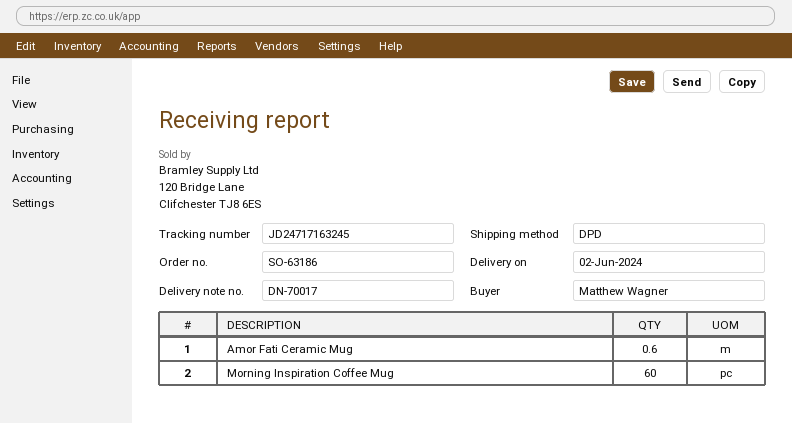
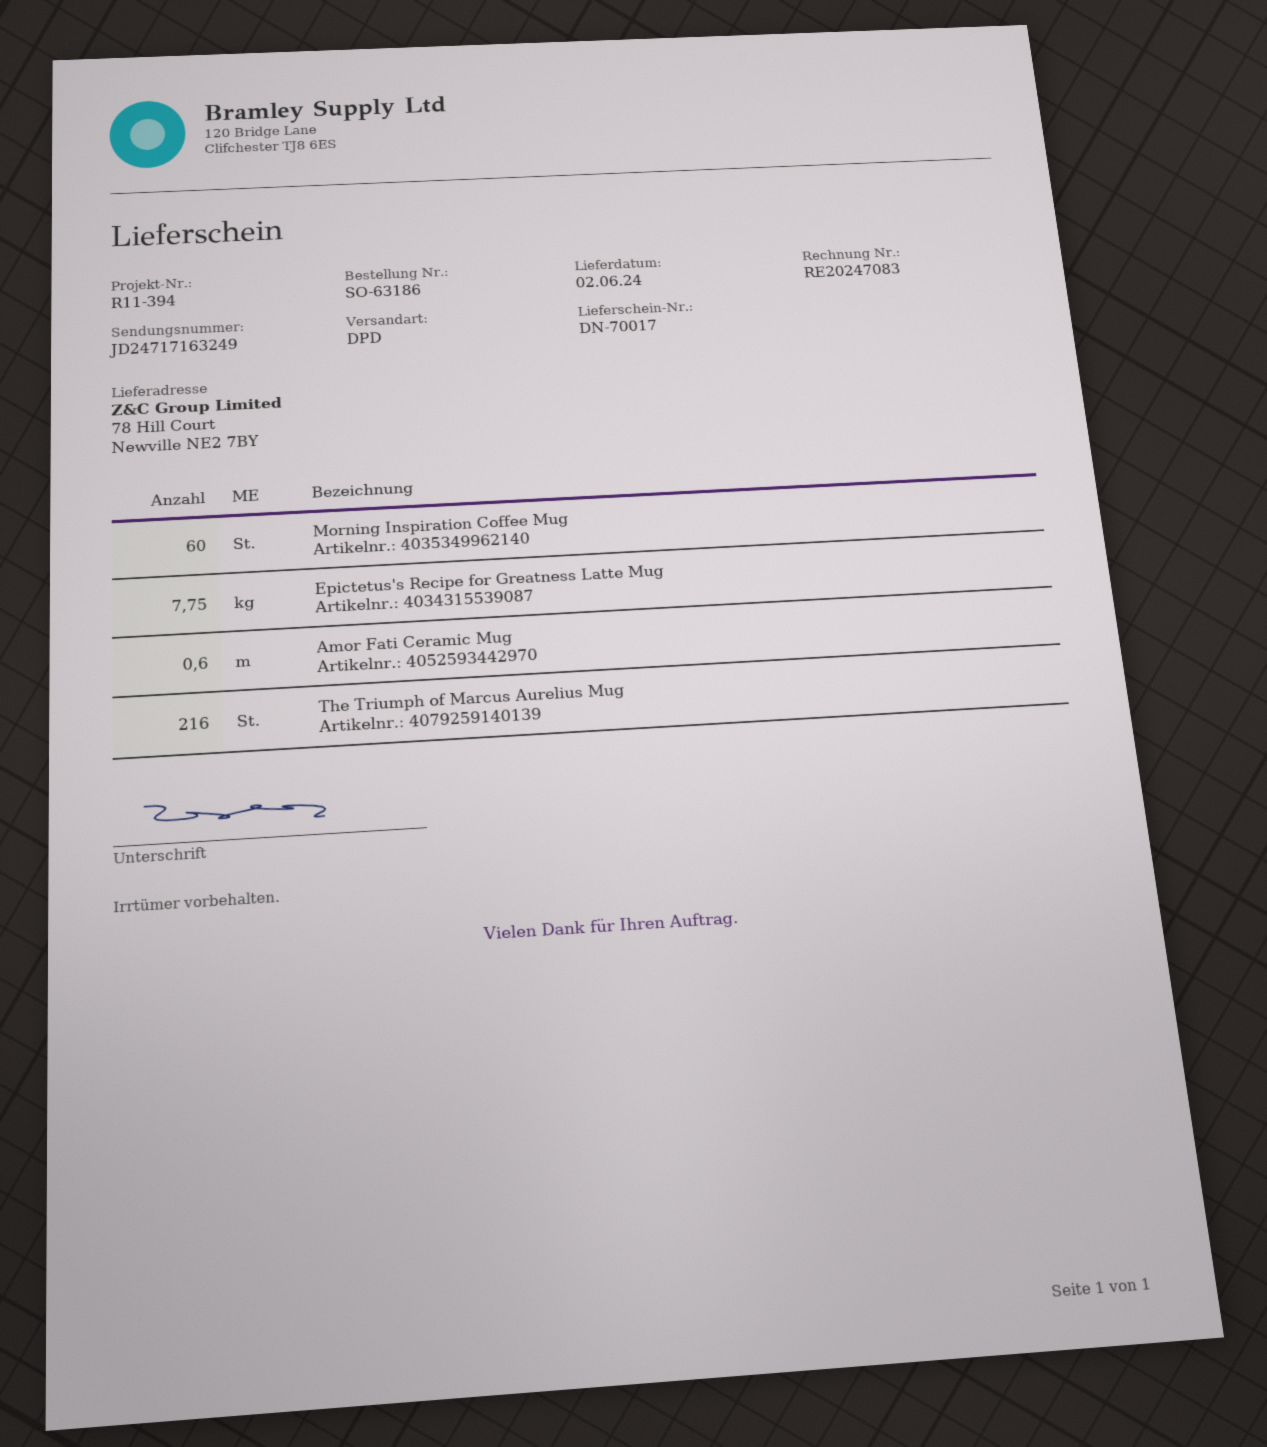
tracking number: JD24717163245 -> JD24717163249
Epictetus's Recipe for Greatness Latte Mug: none -> 7.75
The Triumph of Marcus Aurelius Mug: none -> 216

